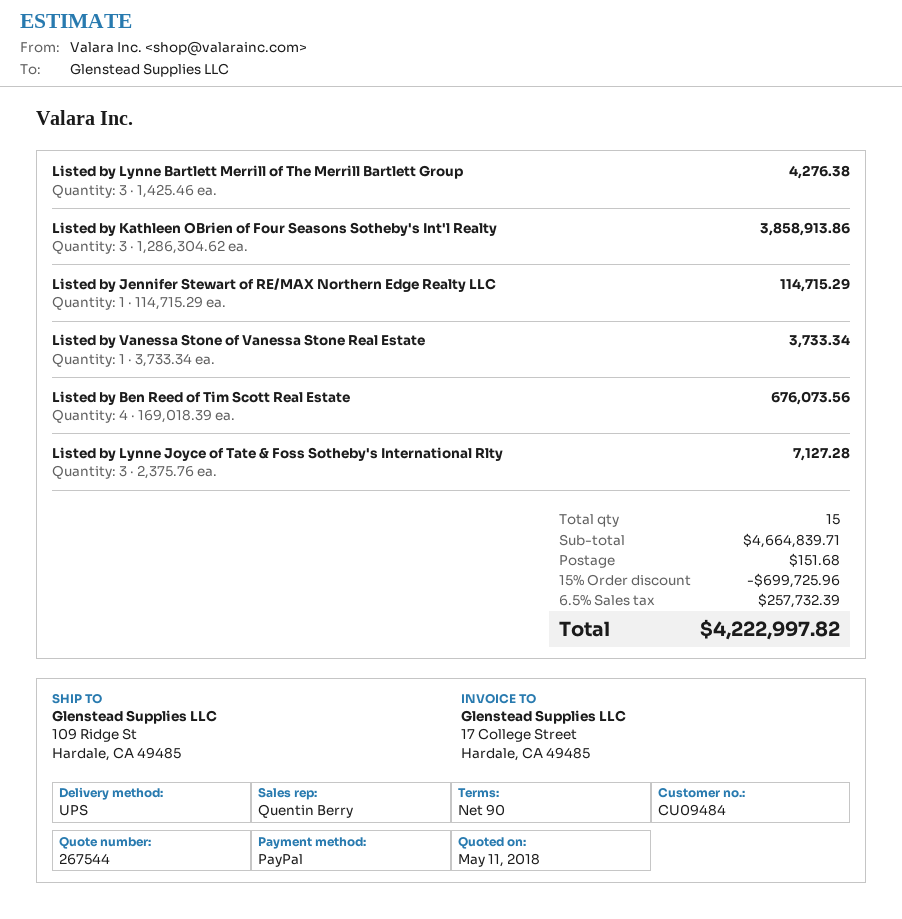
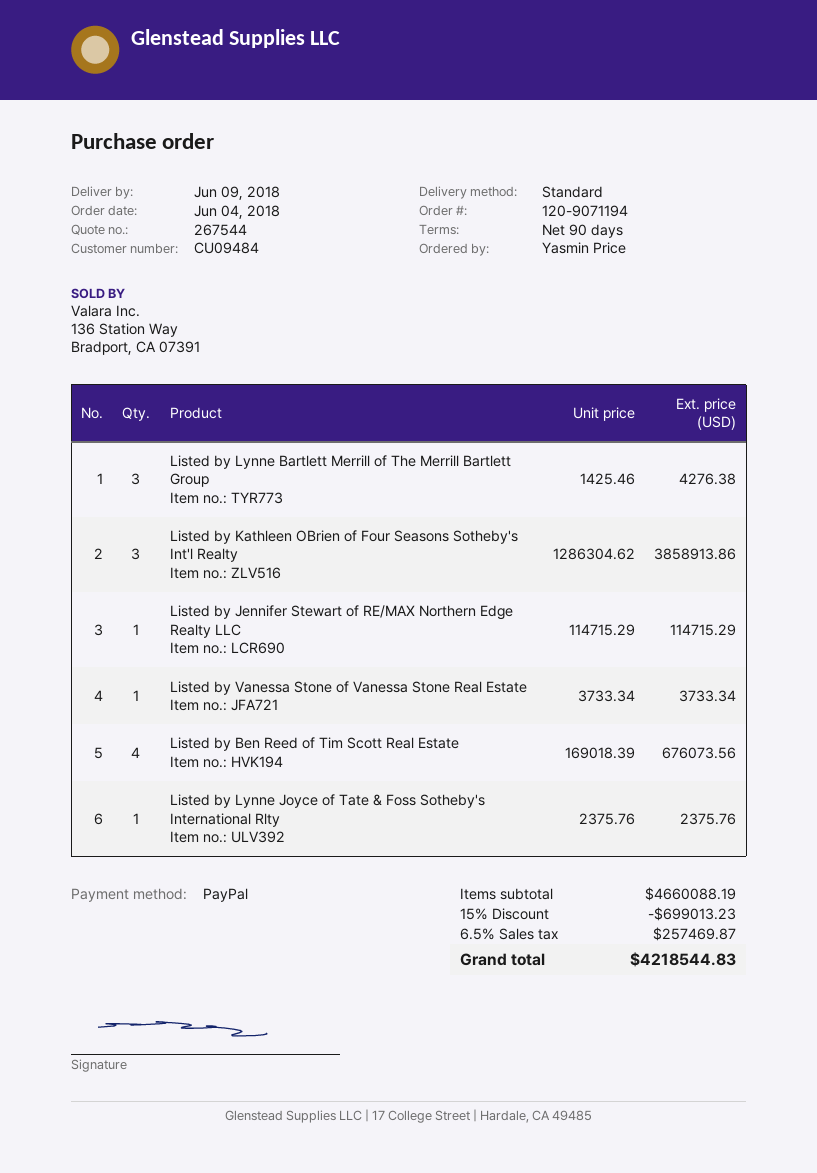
shipping method: UPS -> standard
Listed by Lynne Joyce of Tate & Foss Sotheby's International Rlty: 3 x 2375.76 = 7127.28 -> 1 x 2375.76 = 2375.76
subtotal: 4664839.71 -> 4660088.19
discount: 15% = 699725.96 -> 15% = 699013.23
shipping: 151.68 -> none
tax: 6.5% = 257732.39 -> 6.5% = 257469.87
total: 4222997.82 -> 4218544.83

